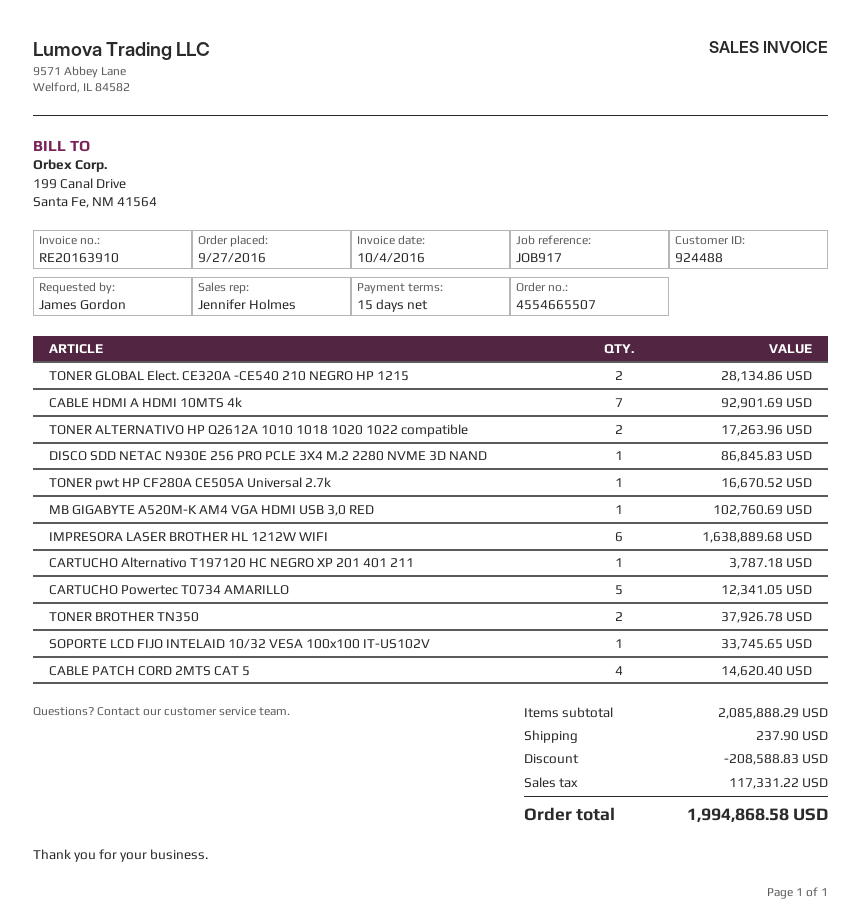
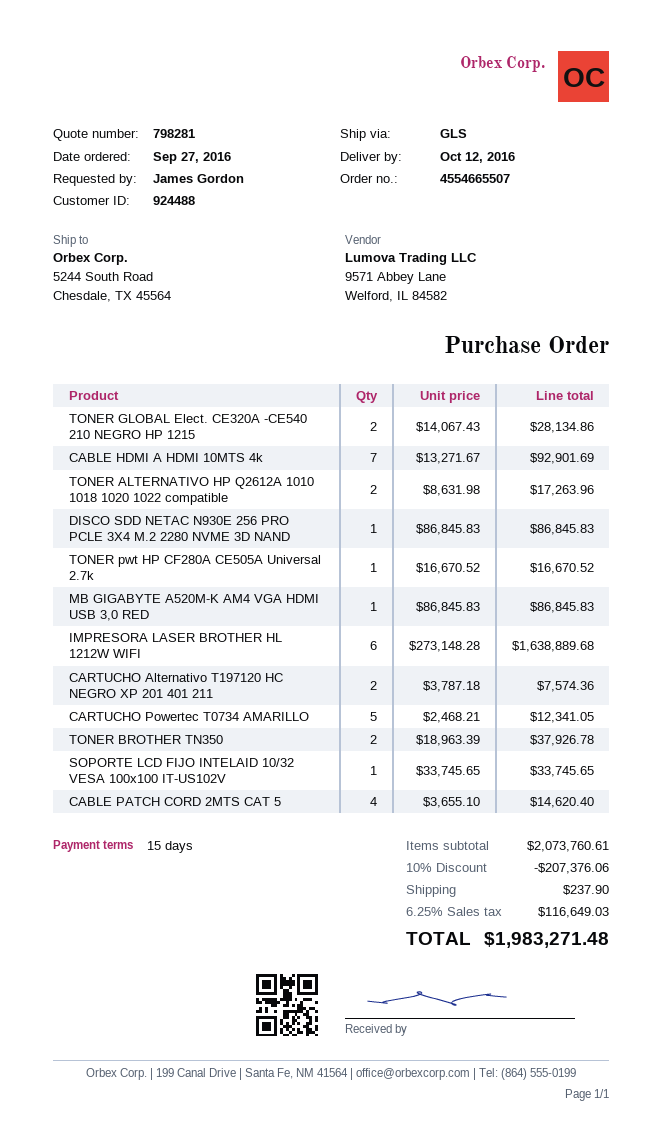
MB GIGABYTE A520M-K AM4 VGA HDMI USB 3,0 RED: 1 for 102760.69 -> 1 for 86845.83
CARTUCHO Alternativo T197120 HC NEGRO XP 201 401 211: 1 for 3787.18 -> 2 for 7574.36
subtotal: 2085888.29 -> 2073760.61
discount: 208588.83 -> 207376.06
tax: 117331.22 -> 116649.03
total: 1994868.58 -> 1983271.48

